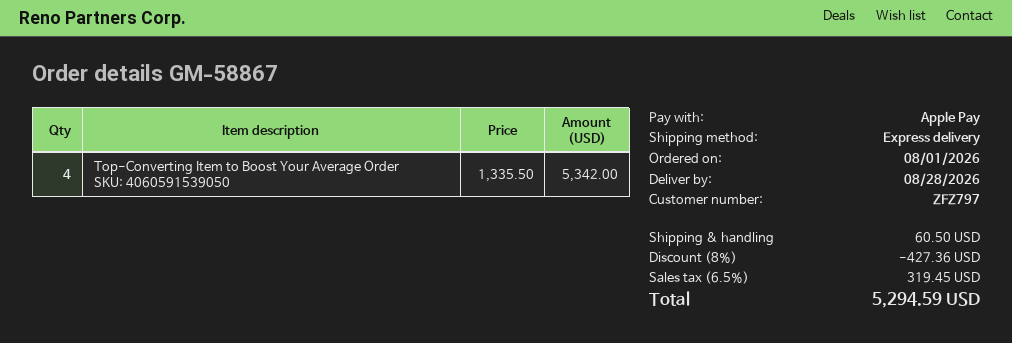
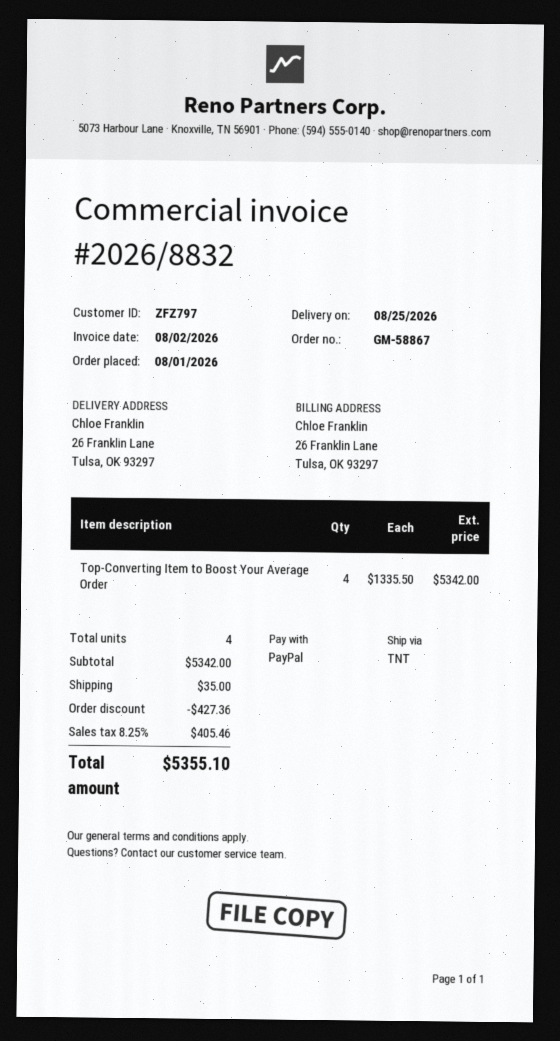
delivery date: 2026-08-28 -> 2026-08-25
payment method: Apple Pay -> PayPal
shipping method: express -> TNT
shipping: 60.50 -> 35.00
tax: 6.5% = 319.45 -> 8.25% = 405.46
total: 5294.59 -> 5355.10

